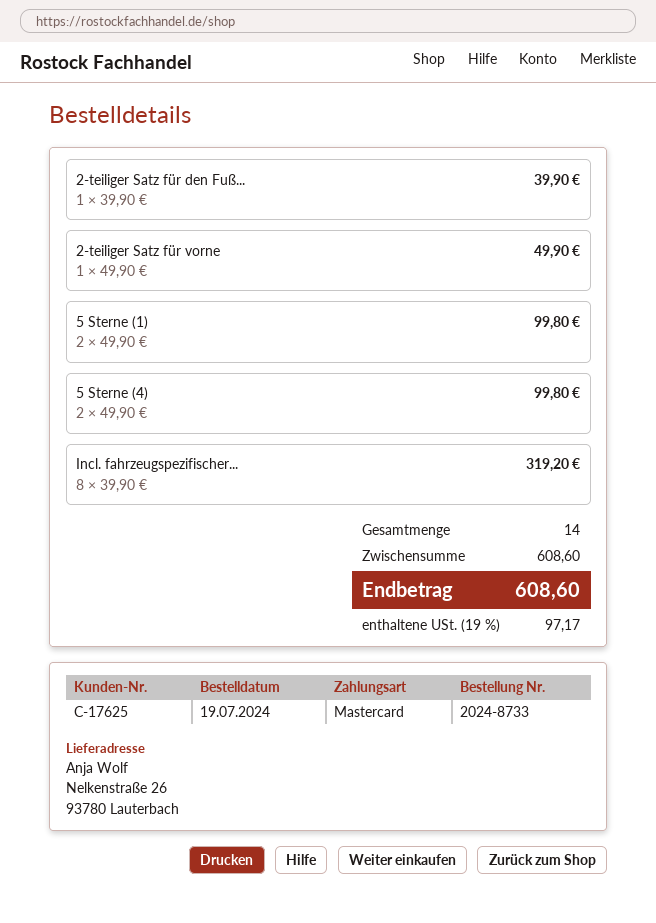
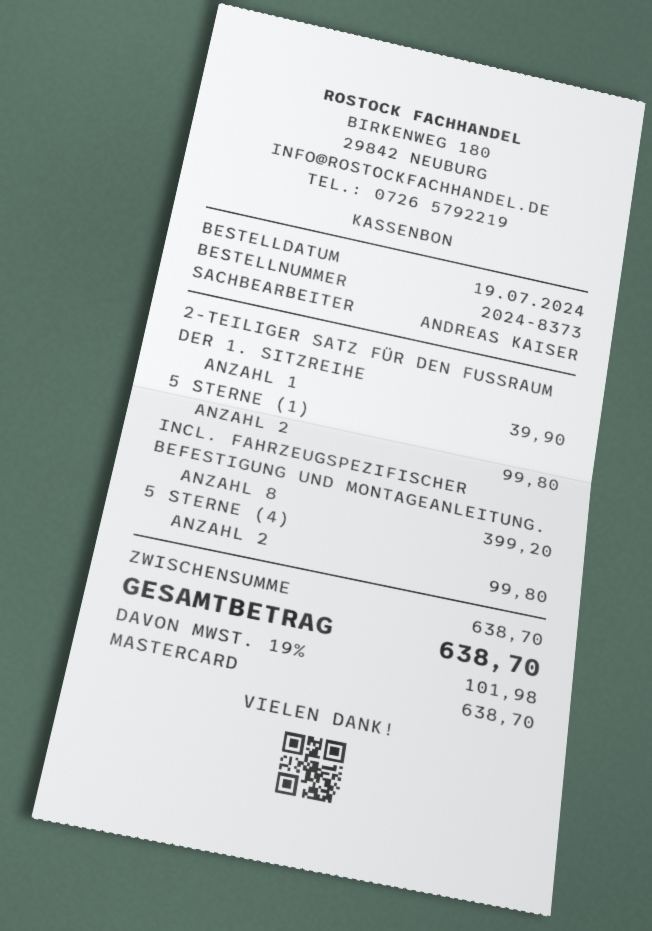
order number: 2024-8733 -> 2024-8373
2-teiliger Satz für vorne: 1 for 49.90 -> none
Incl. fahrzeugspezifischer...: 8 for 319.20 -> 8 for 399.20
subtotal: 608.60 -> 638.70
tax: 19% = 97.17 -> 19% = 101.98
total: 608.60 -> 638.70

